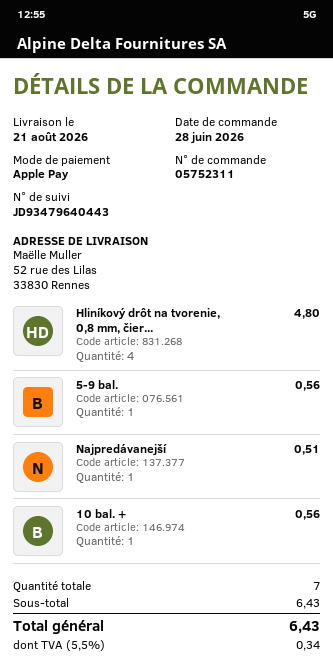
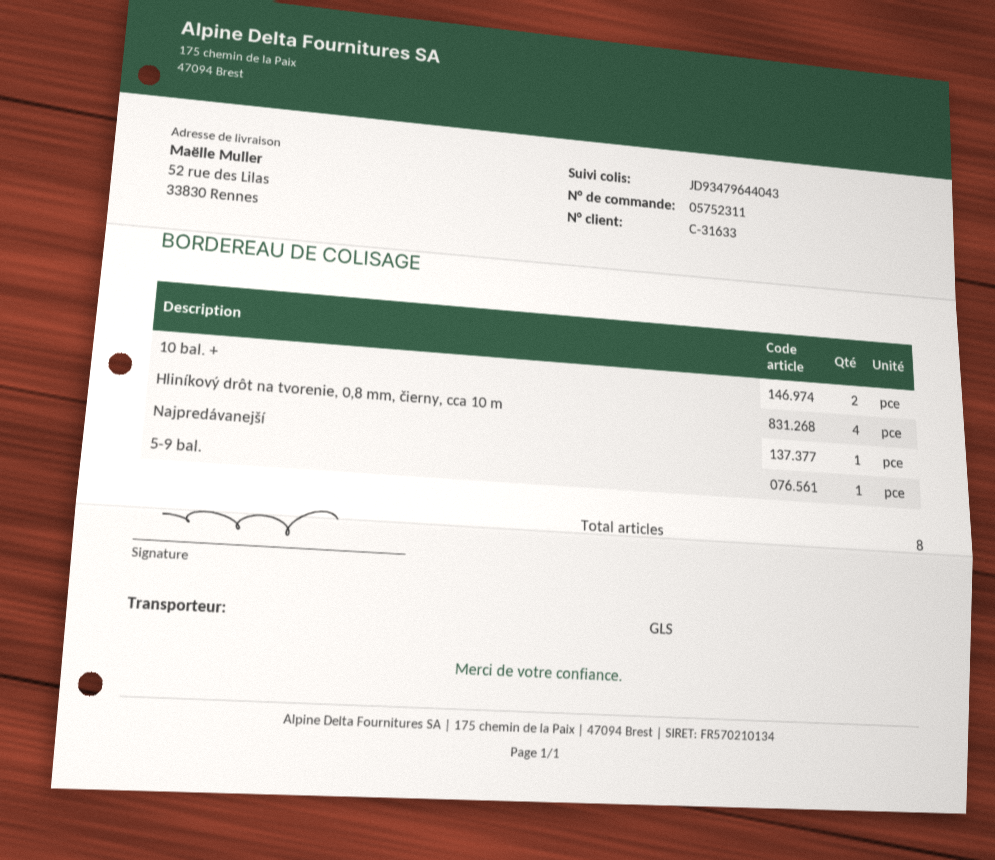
tracking number: JD93479640443 -> JD93479644043
10 bal. +: 1 -> 2
total quantity: 7 -> 8

